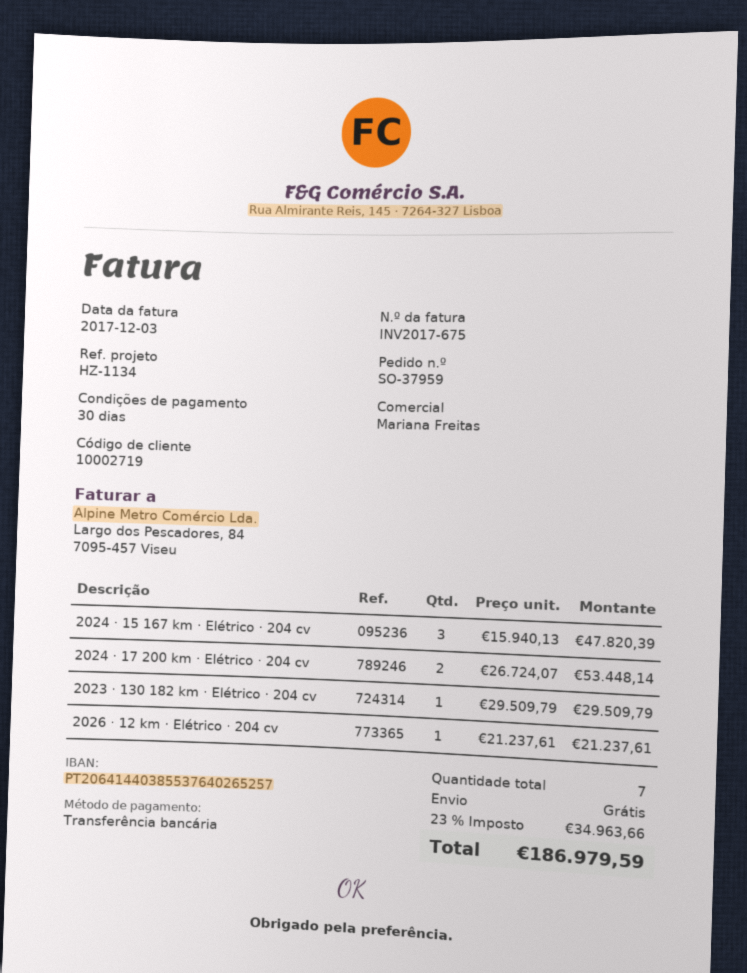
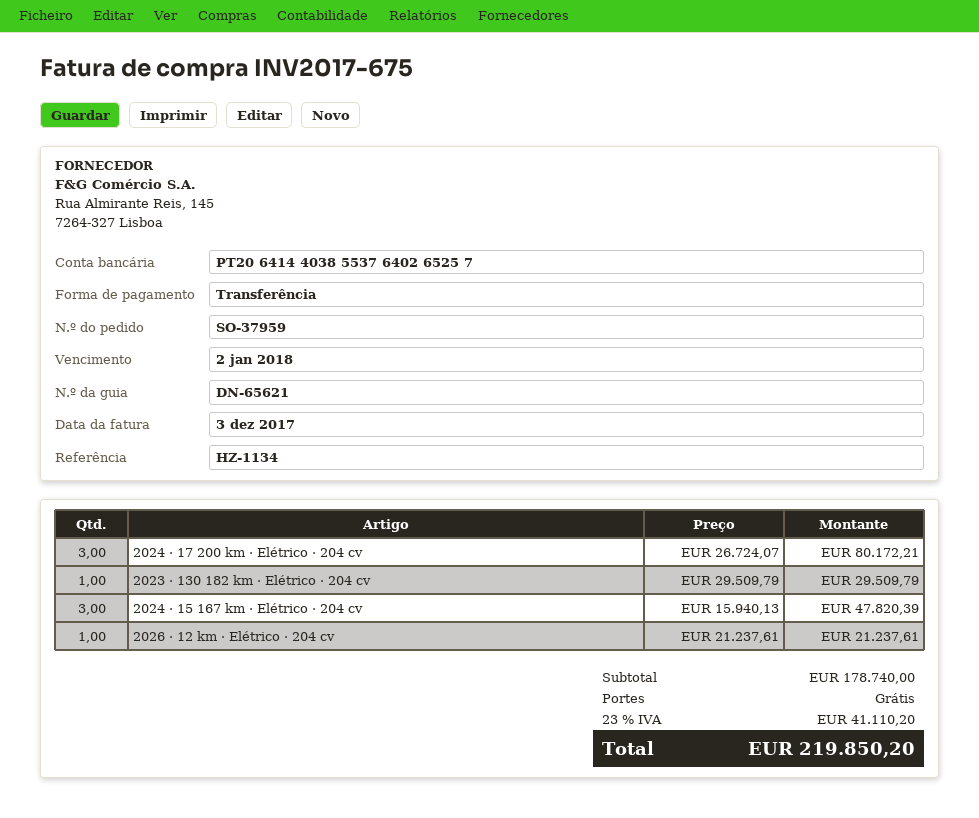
2024 · 17 200 km · Elétrico · 204 cv: 2 x 26724.07 = 53448.14 -> 3 x 26724.07 = 80172.21
tax: 23% = 34963.66 -> 23% = 41110.20
total: 186979.59 -> 219850.20

